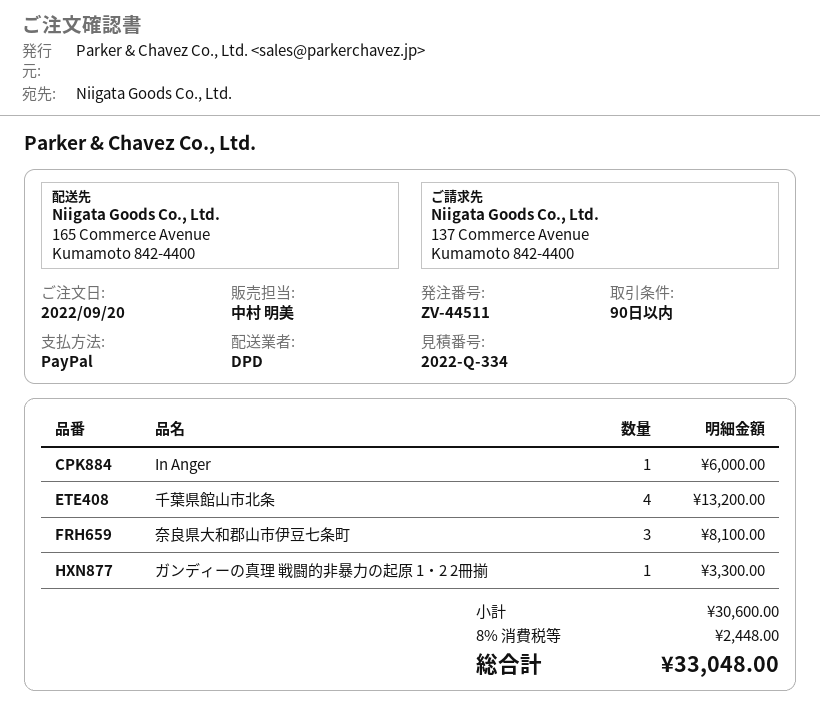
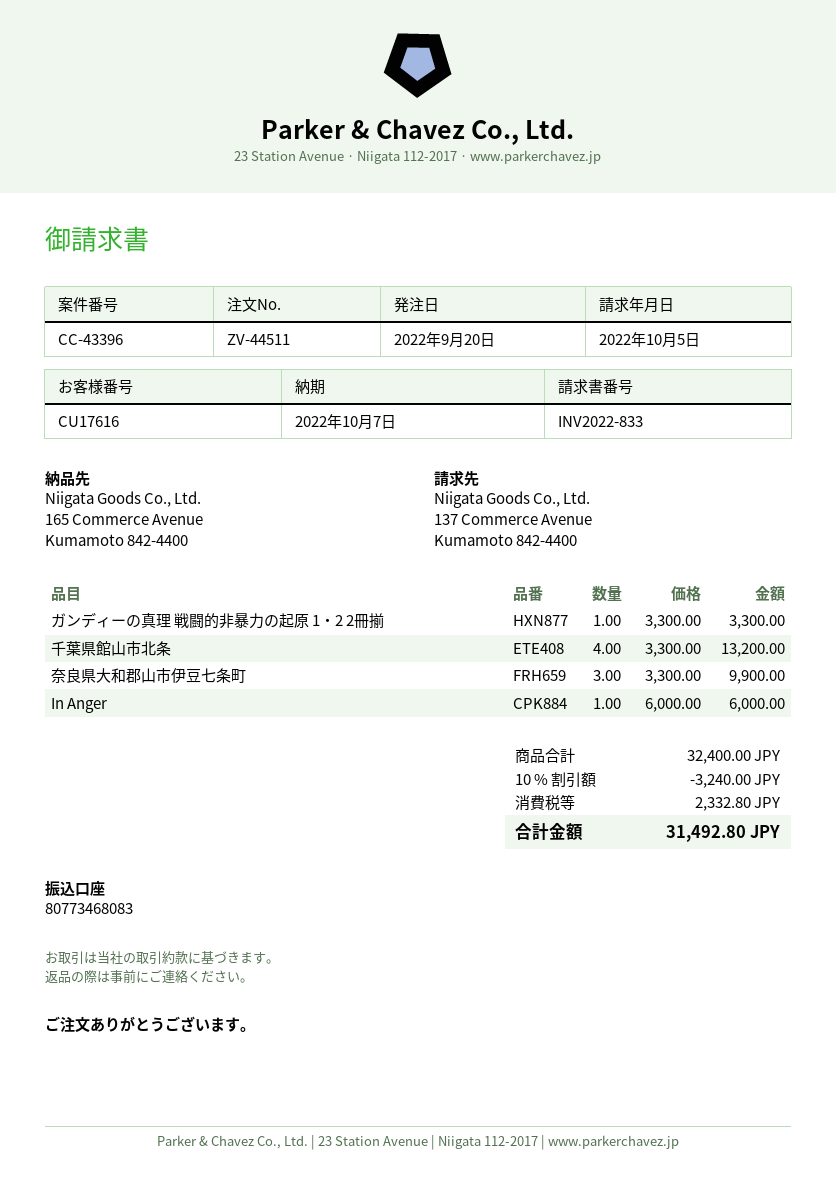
奈良県大和郡山市伊豆七条町: 3 for 8100.00 -> 3 for 9900.00
subtotal: 30600.00 -> 32400.00
discount: none -> 10% = 3240.00
tax: 2448.00 -> 2332.80
total: 33048.00 -> 31492.80

